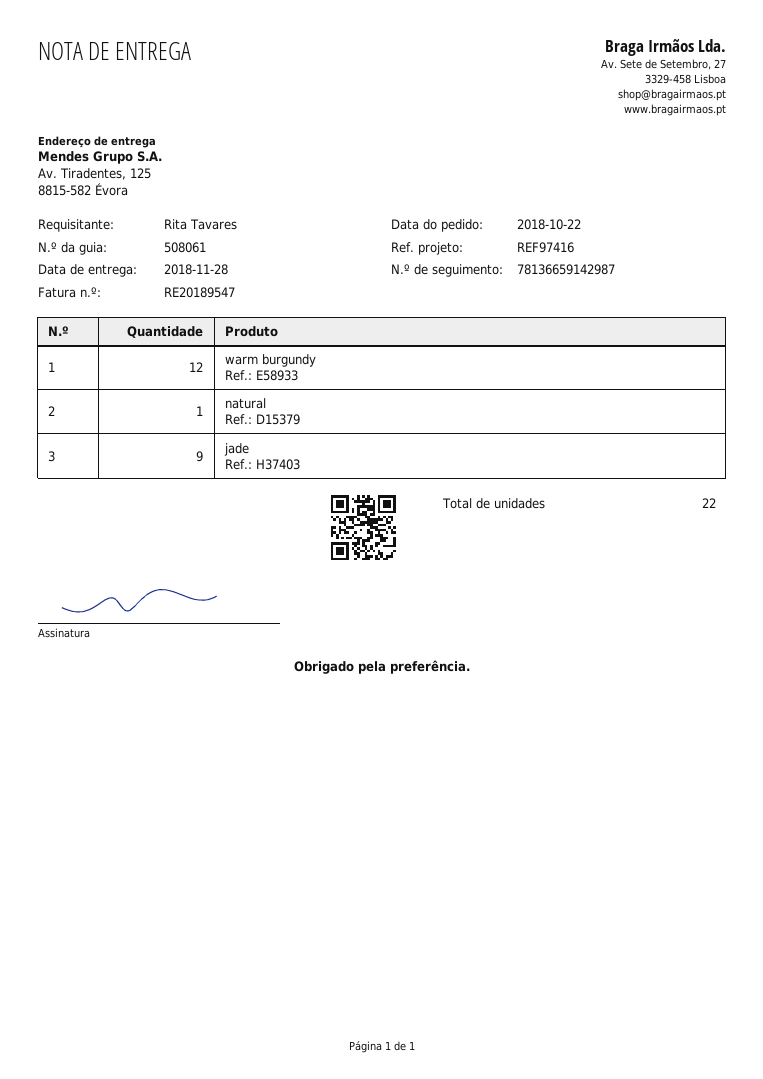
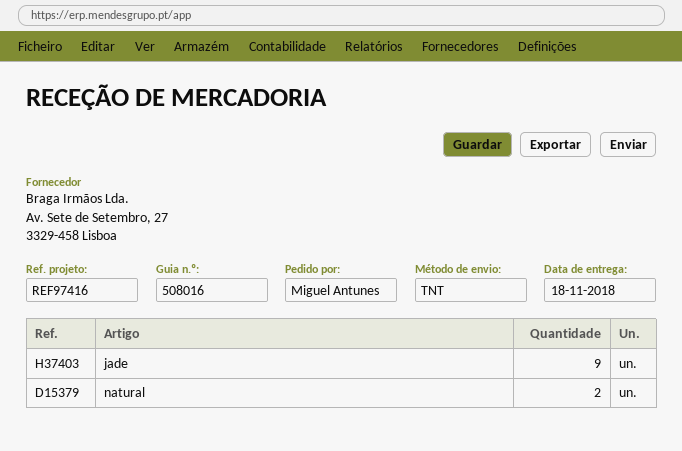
delivery note number: 508061 -> 508016
delivery date: 2018-11-28 -> 2018-11-18
ordered by: Rita Tavares -> Miguel Antunes
warm burgundy: 12 -> none
natural: 1 -> 2

